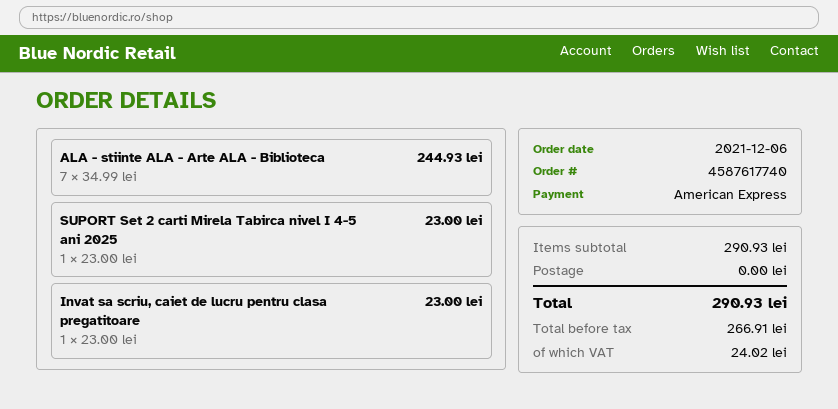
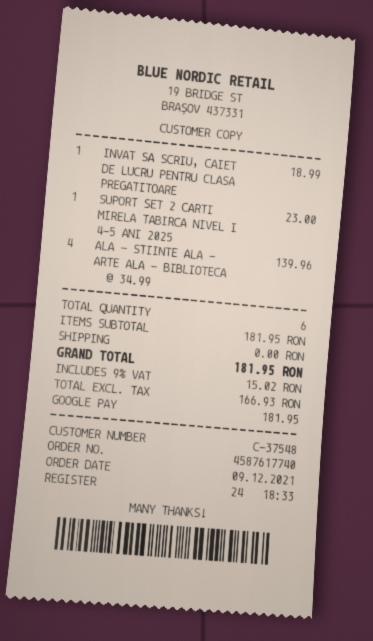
order date: 2021-12-06 -> 2021-12-09
payment method: American Express -> Google Pay
ALA - stiinte ALA - Arte ALA - Biblioteca: 7 x 34.99 = 244.93 -> 4 x 34.99 = 139.96
Invat sa scriu, caiet de lucru pentru clasa pregatitoare: 1 x 23.00 = 23.00 -> 1 x 18.99 = 18.99
subtotal: 290.93 -> 181.95
net: 266.91 -> 166.93
tax: 24.02 -> 15.02
total: 290.93 -> 181.95

